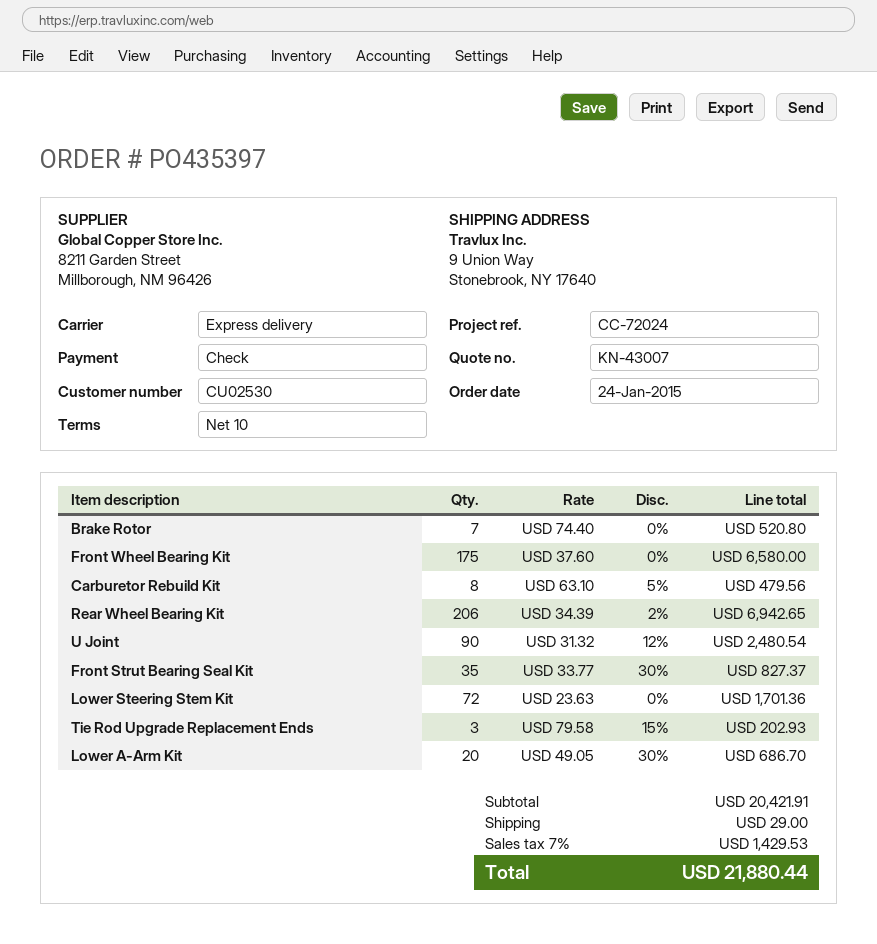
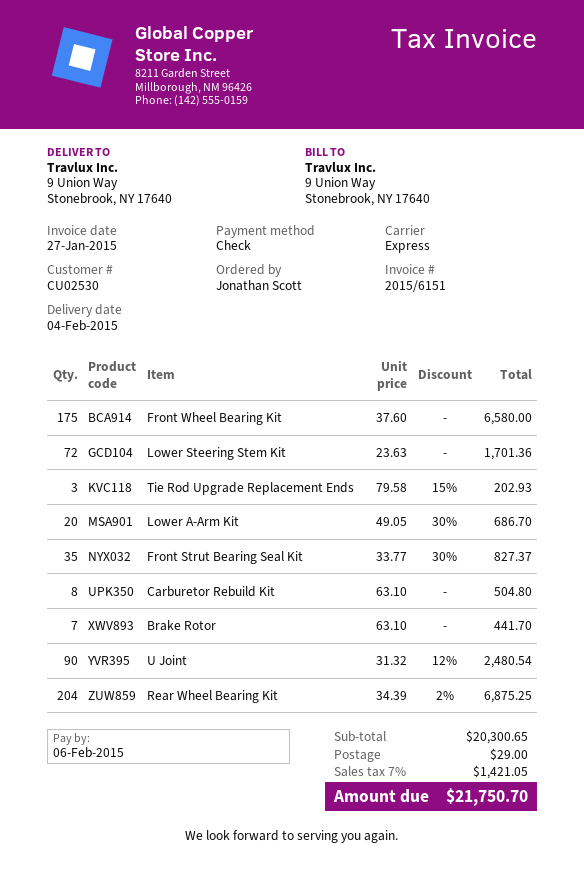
Brake Rotor: 7 x 74.40 = 520.80 -> 7 x 63.10 = 441.70
Carburetor Rebuild Kit: 8 x 63.10 - 5% = 479.56 -> 8 x 63.10 = 504.80
Rear Wheel Bearing Kit: 206 x 34.39 - 2% = 6942.65 -> 204 x 34.39 - 2% = 6875.25
subtotal: 20421.91 -> 20300.65
tax: 7% = 1429.53 -> 7% = 1421.05
total: 21880.44 -> 21750.70

